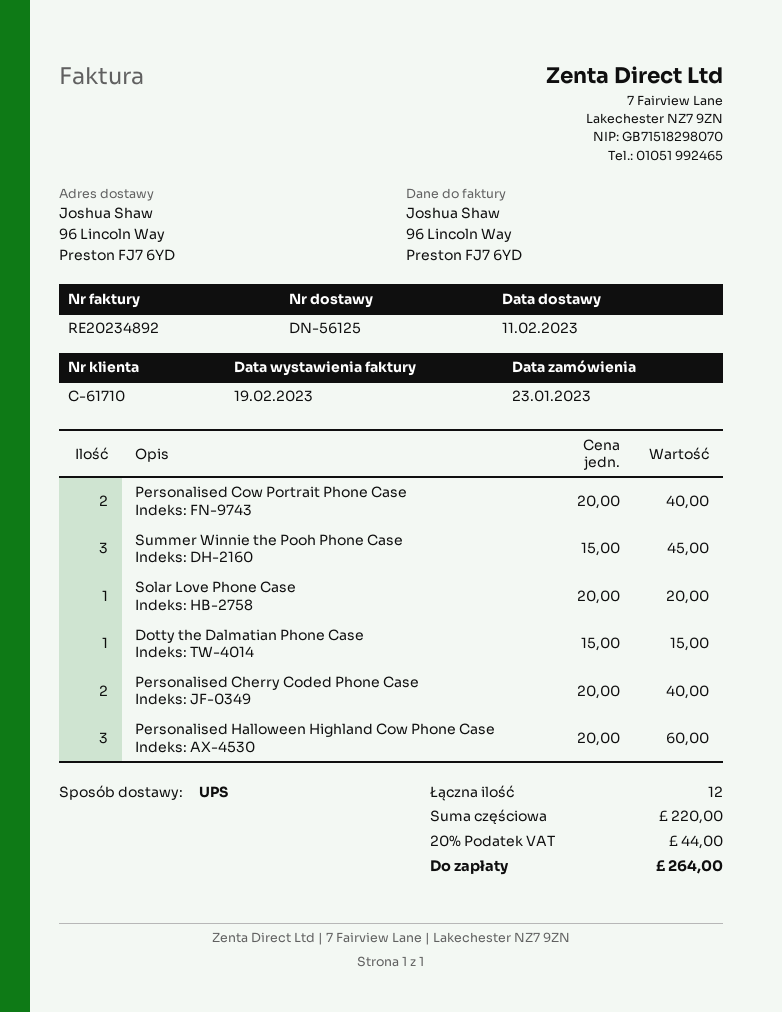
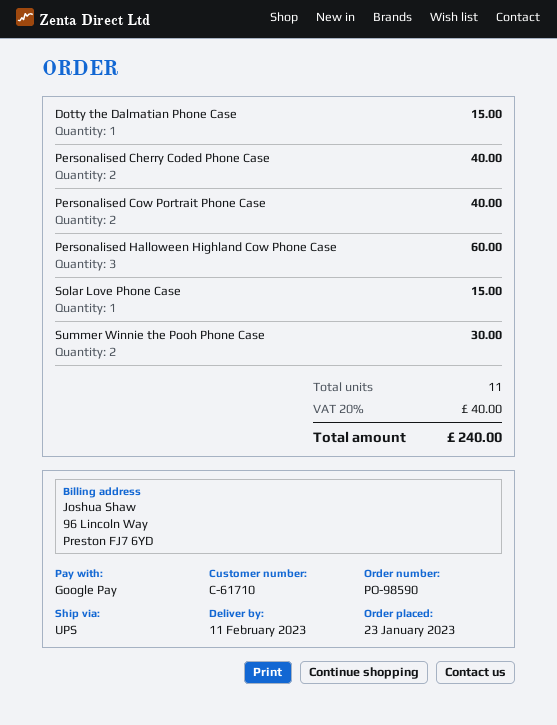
Summer Winnie the Pooh Phone Case: 3 for 45.00 -> 2 for 30.00
Solar Love Phone Case: 1 for 20.00 -> 1 for 15.00
total quantity: 12 -> 11
tax: 20% = 44.00 -> 20% = 40.00
total: 264.00 -> 240.00

